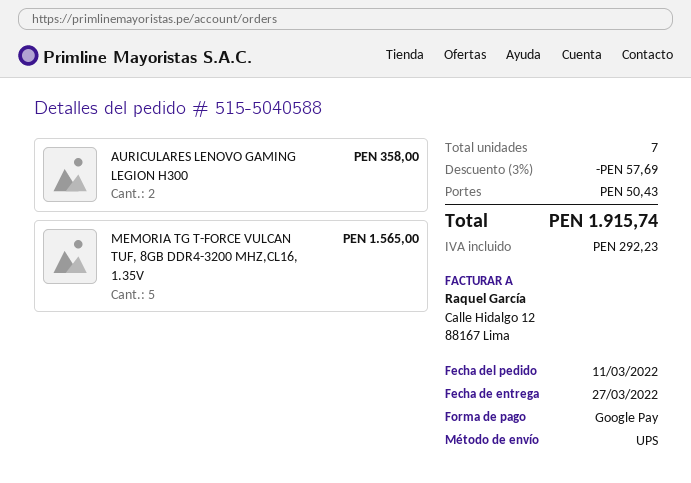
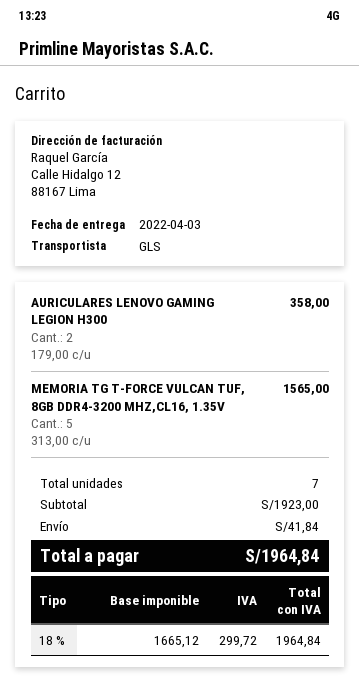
delivery date: 2022-03-27 -> 2022-04-03
shipping method: UPS -> GLS
discount: 3% = 57.69 -> none
shipping: 50.43 -> 41.84
tax: 292.23 -> 299.72
total: 1915.74 -> 1964.84

